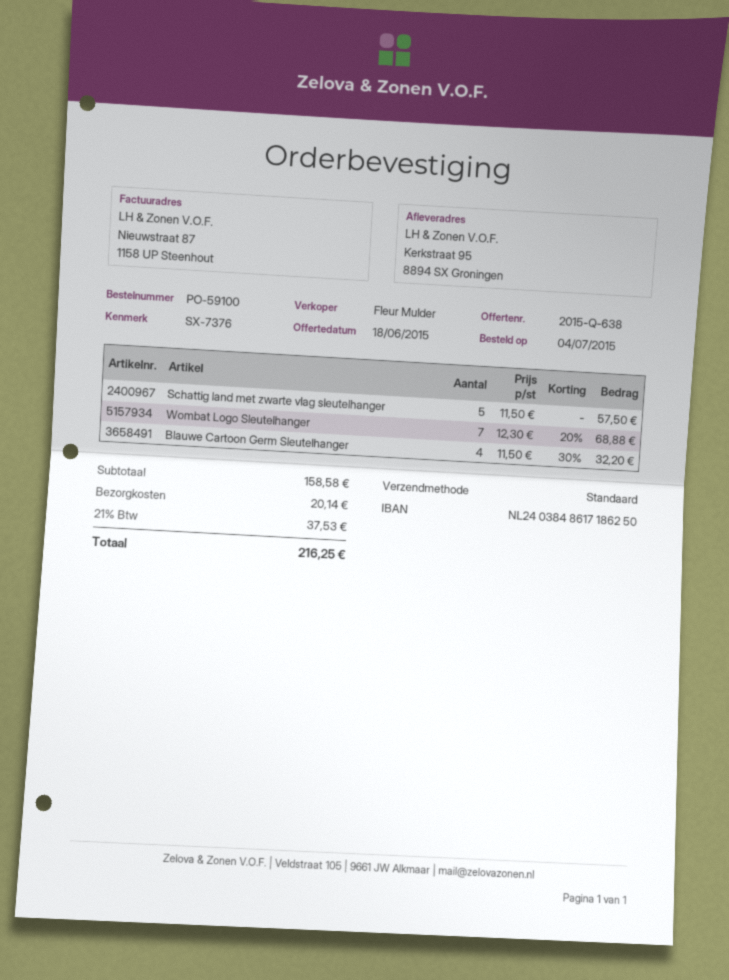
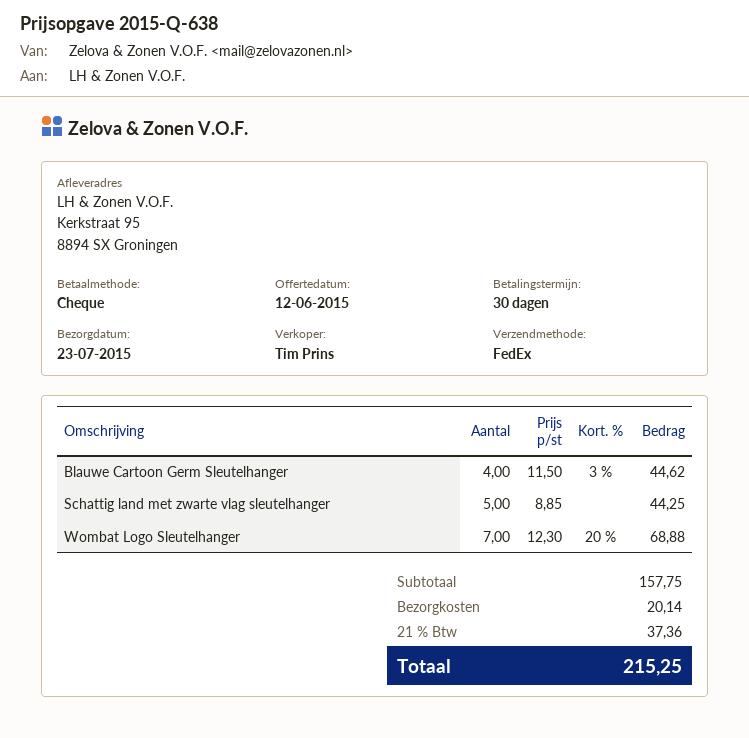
quote date: 2015-06-18 -> 2015-06-12
sales rep: Fleur Mulder -> Tim Prins
shipping method: standard -> FedEx
Schattig land met zwarte vlag sleutelhanger: 5 x 11.50 = 57.50 -> 5 x 8.85 = 44.25
Blauwe Cartoon Germ Sleutelhanger: 4 x 11.50 - 30% = 32.20 -> 4 x 11.50 - 3% = 44.62
subtotal: 158.58 -> 157.75
tax: 21% = 37.53 -> 21% = 37.36
total: 216.25 -> 215.25

